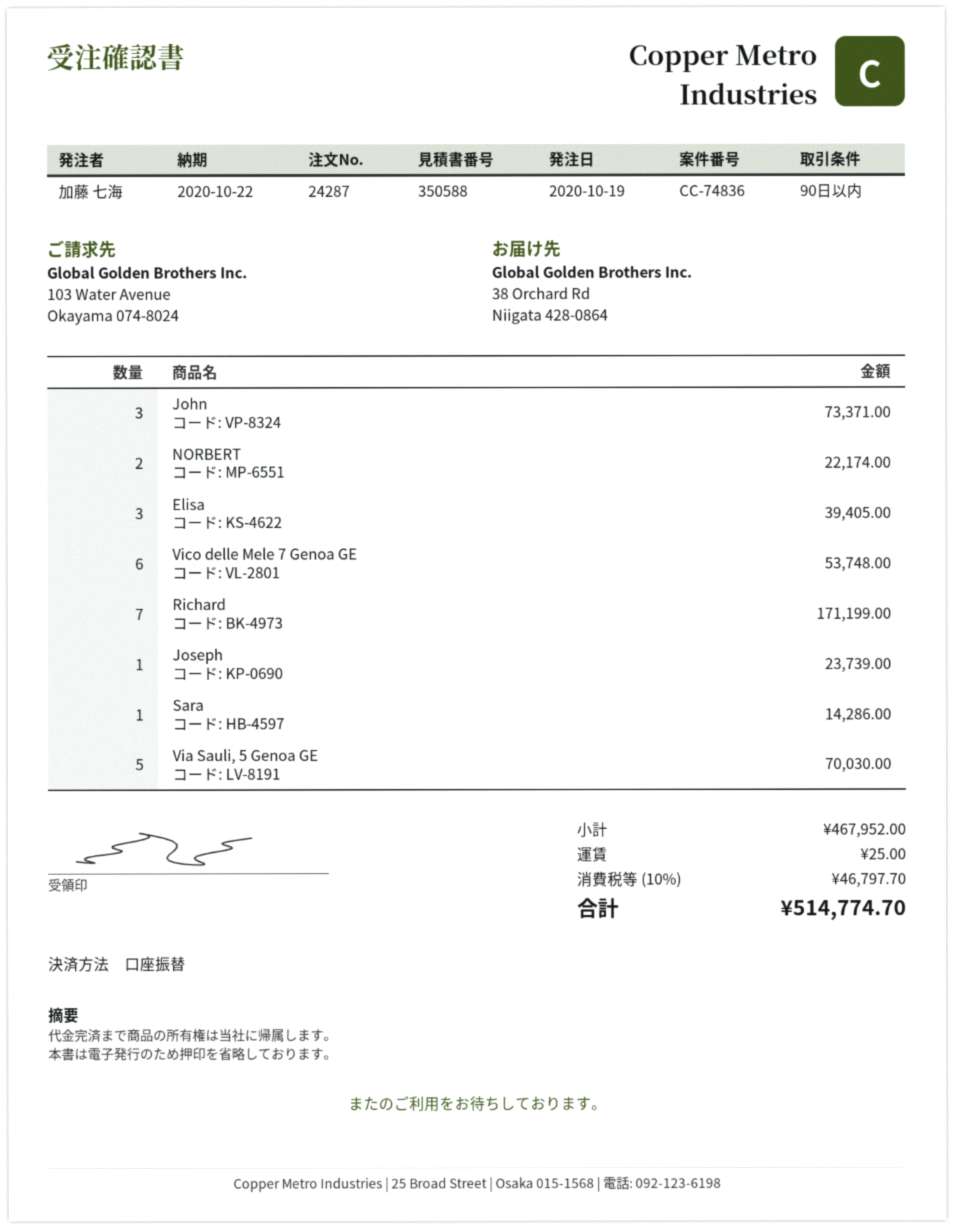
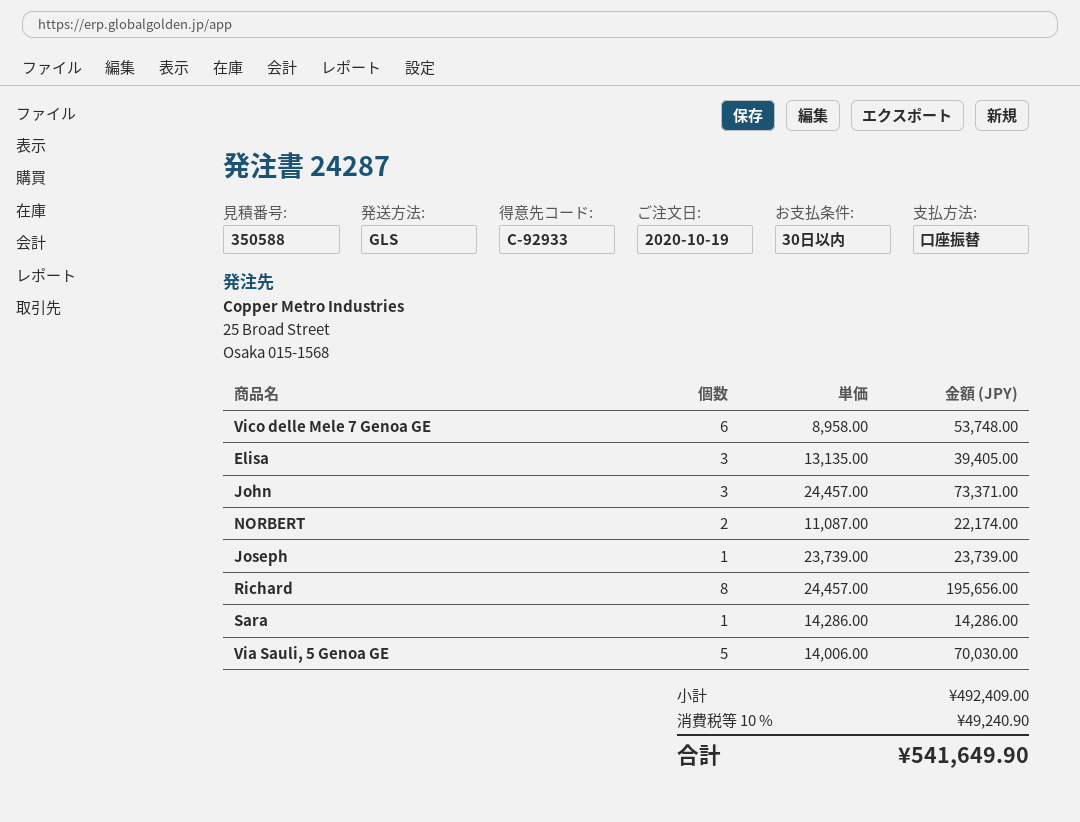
payment terms: 90 days -> 30 days
Richard: 7 for 171199.00 -> 8 for 195656.00
subtotal: 467952.00 -> 492409.00
shipping: 25.00 -> none
tax: 10% = 46797.70 -> 10% = 49240.90
total: 514774.70 -> 541649.90

